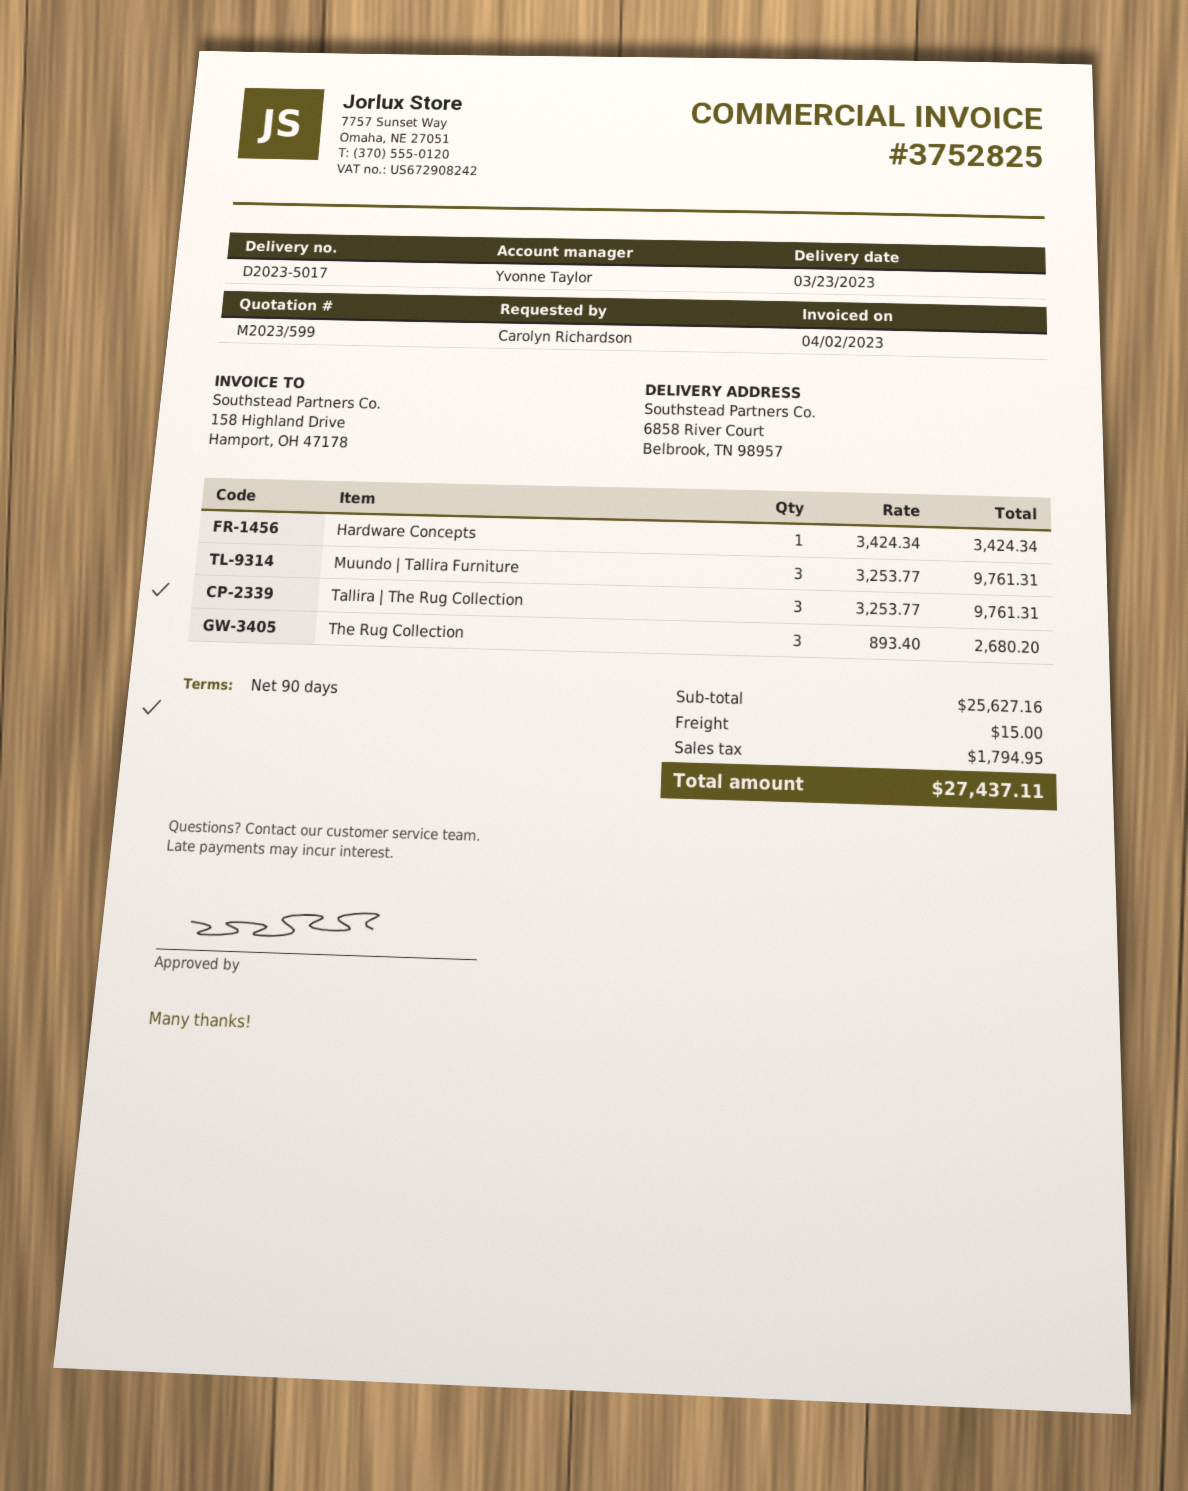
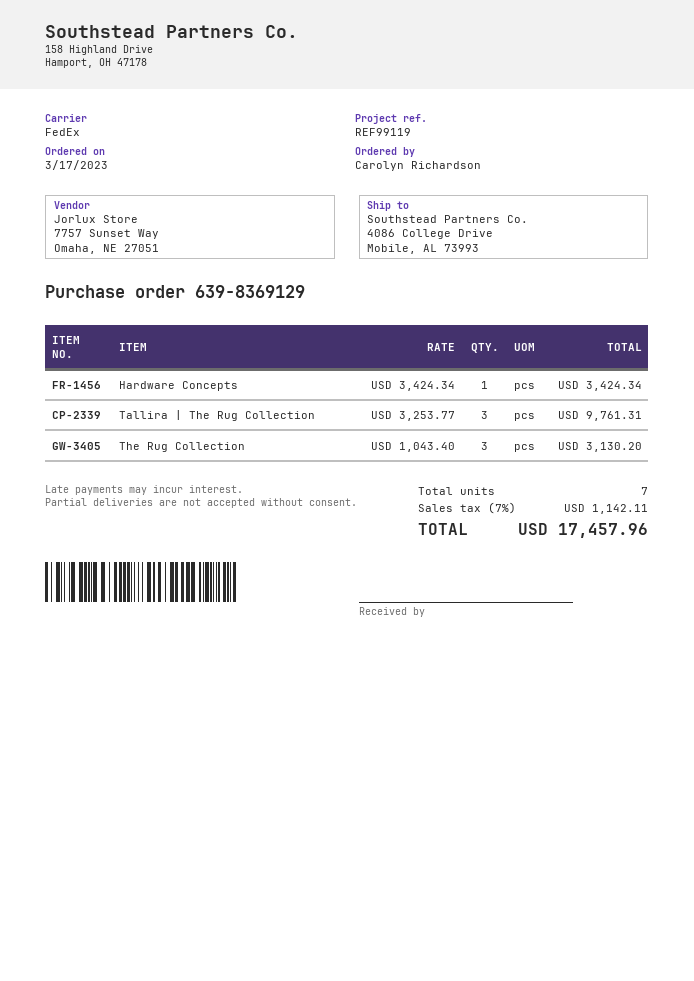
ship to: 6858 River Court, Belbrook, TN 98957 -> 4086 College Drive, Mobile, AL 73993
Muundo | Tallira Furniture: 3 x 3253.77 = 9761.31 -> none
The Rug Collection: 3 x 893.40 = 2680.20 -> 3 x 1043.40 = 3130.20
shipping: 15.00 -> none
tax: 1794.95 -> 1142.11
total: 27437.11 -> 17457.96

